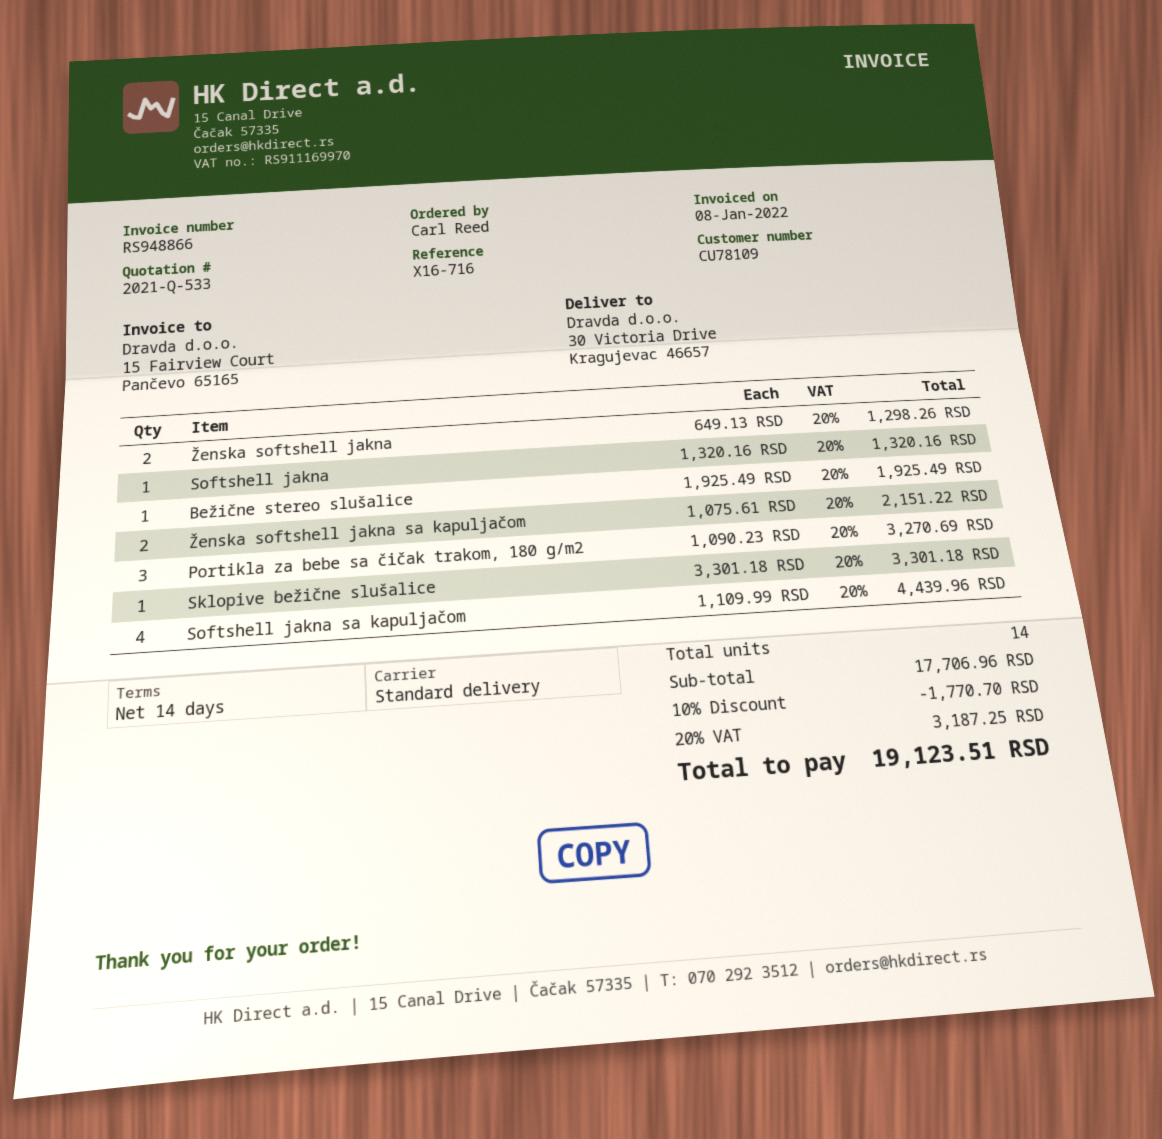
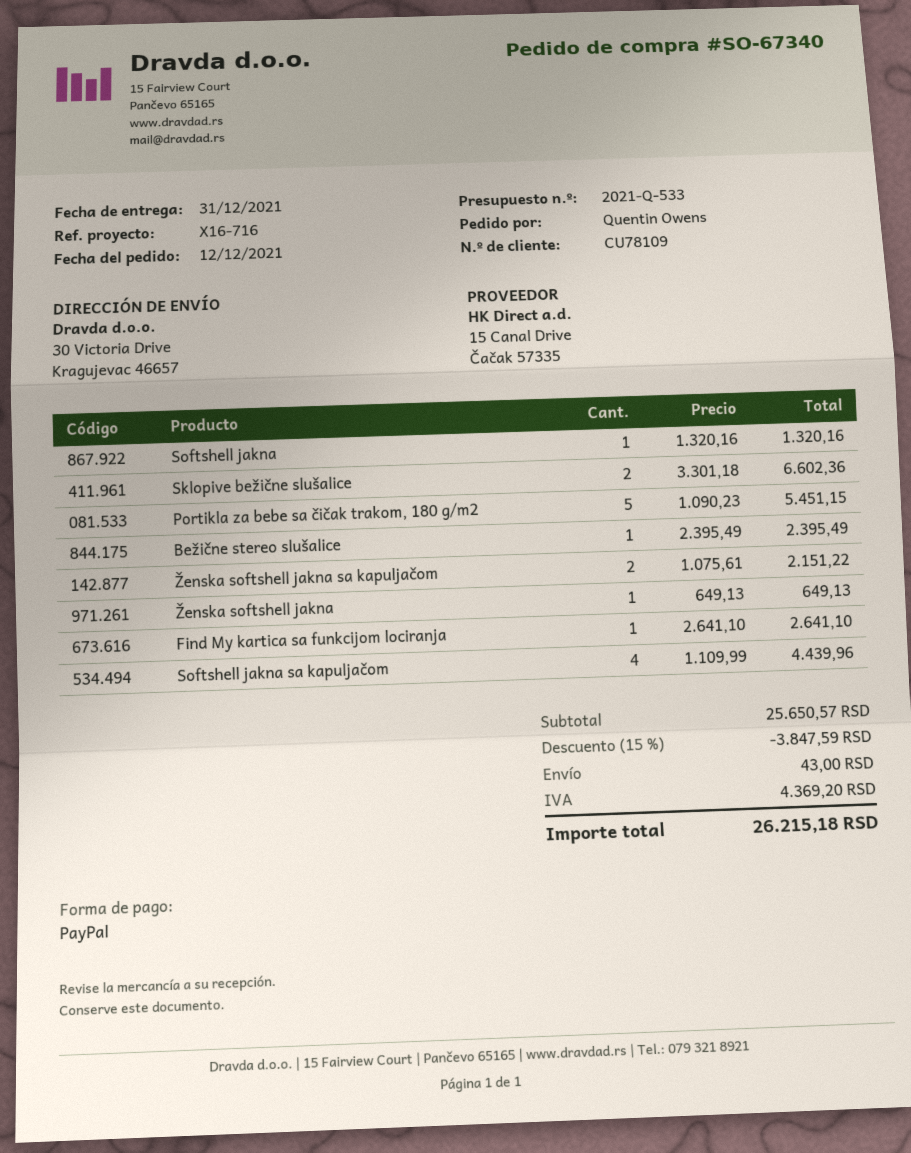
ordered by: Carl Reed -> Quentin Owens
Ženska softshell jakna: 2 x 649.13 = 1298.26 -> 1 x 649.13 = 649.13
Bežične stereo slušalice: 1 x 1925.49 = 1925.49 -> 1 x 2395.49 = 2395.49
Portikla za bebe sa čičak trakom, 180 g/m2: 3 x 1090.23 = 3270.69 -> 5 x 1090.23 = 5451.15
Sklopive bežične slušalice: 1 x 3301.18 = 3301.18 -> 2 x 3301.18 = 6602.36
Find My kartica sa funkcijom lociranja: none -> 1 x 2641.10 = 2641.10
subtotal: 17706.96 -> 25650.57
discount: 10% = 1770.70 -> 15% = 3847.59
shipping: none -> 43.00
tax: 3187.25 -> 4369.20
total: 19123.51 -> 26215.18

